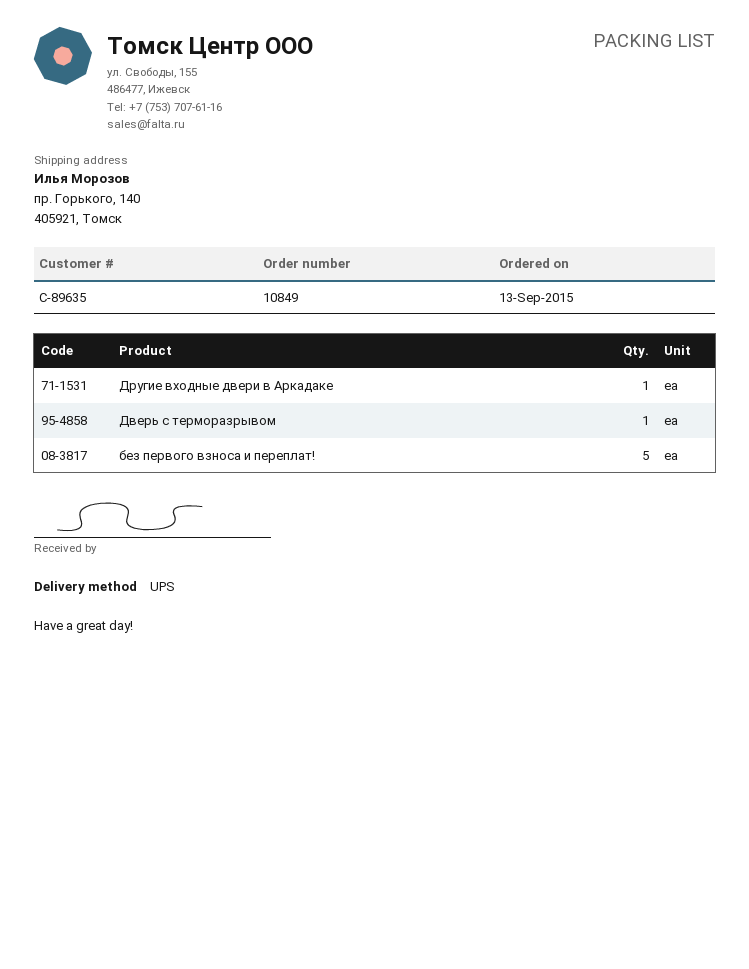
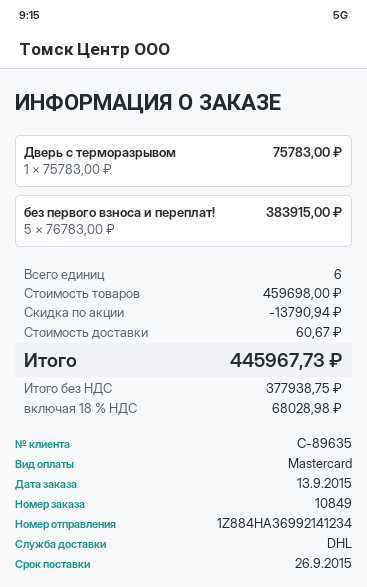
shipping method: UPS -> DHL
Другие входные двери в Аркадаке: 1 -> none

